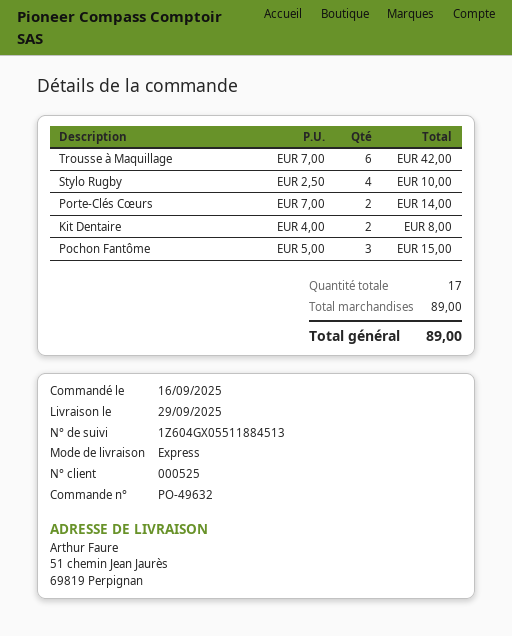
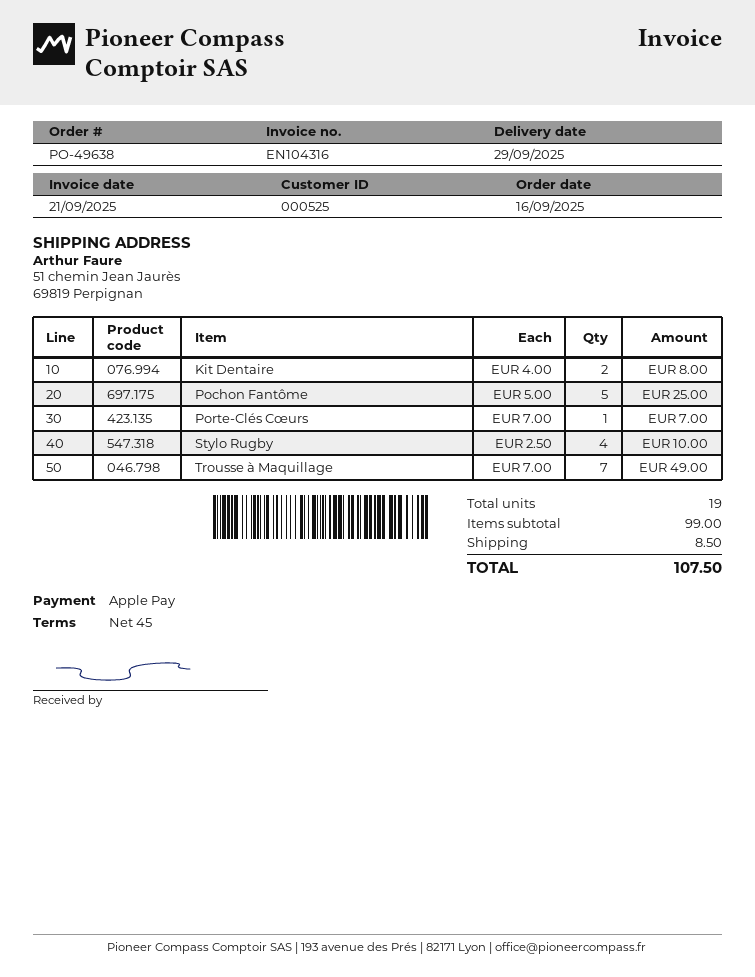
order number: PO-49632 -> PO-49638
Trousse à Maquillage: 6 x 7.00 = 42.00 -> 7 x 7.00 = 49.00
Porte-Clés Cœurs: 2 x 7.00 = 14.00 -> 1 x 7.00 = 7.00
Pochon Fantôme: 3 x 5.00 = 15.00 -> 5 x 5.00 = 25.00
total quantity: 17 -> 19
subtotal: 89.00 -> 99.00
shipping: none -> 8.50
total: 89.00 -> 107.50

